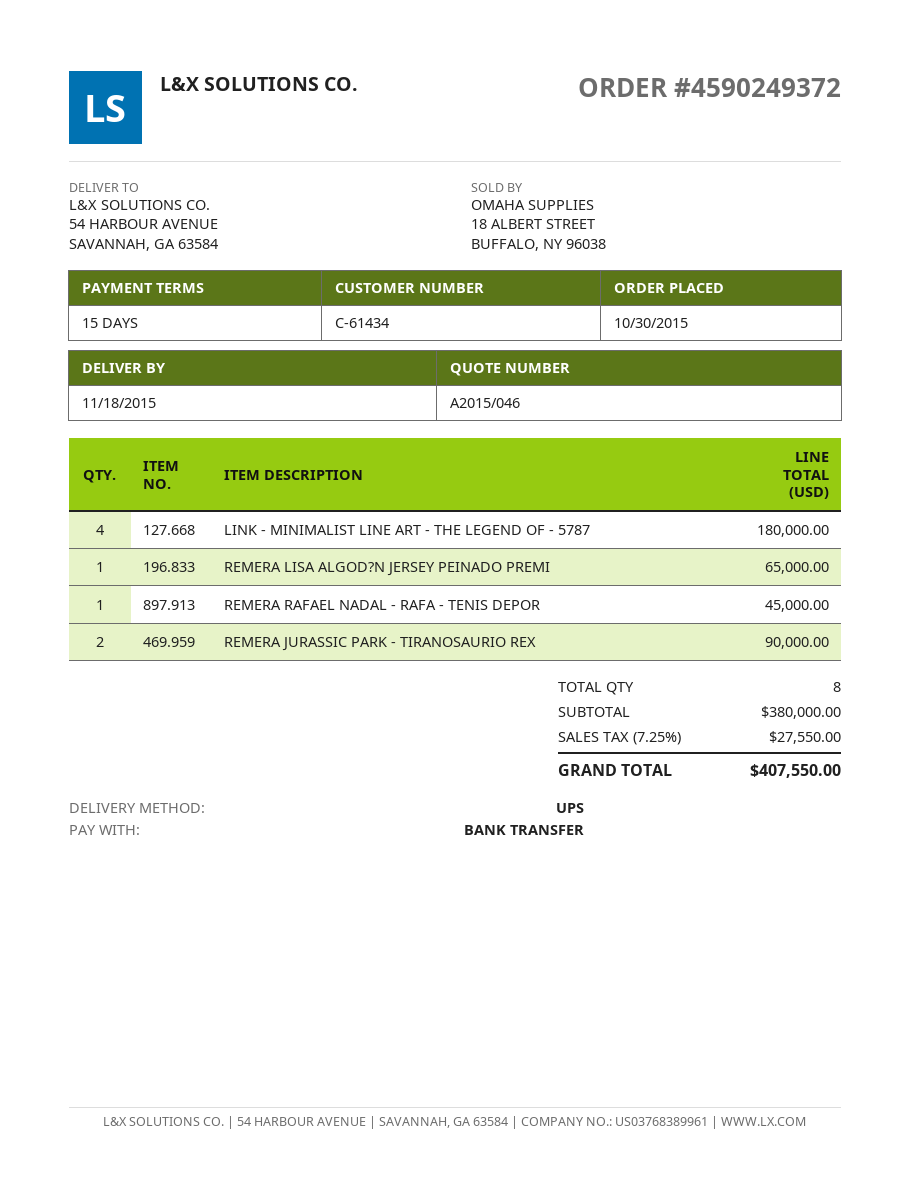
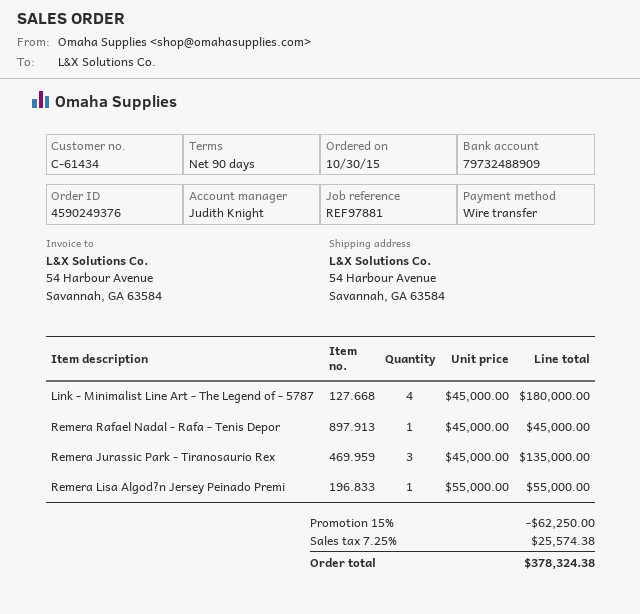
order number: 4590249372 -> 4590249376
payment terms: 15 days -> 90 days
REMERA LISA ALGOD?N JERSEY PEINADO PREMI: 1 for 65000.00 -> 1 for 55000.00
REMERA JURASSIC PARK - TIRANOSAURIO REX: 2 for 90000.00 -> 3 for 135000.00
discount: none -> 15% = 62250.00
tax: 7.25% = 27550.00 -> 7.25% = 25574.38
total: 407550.00 -> 378324.38

